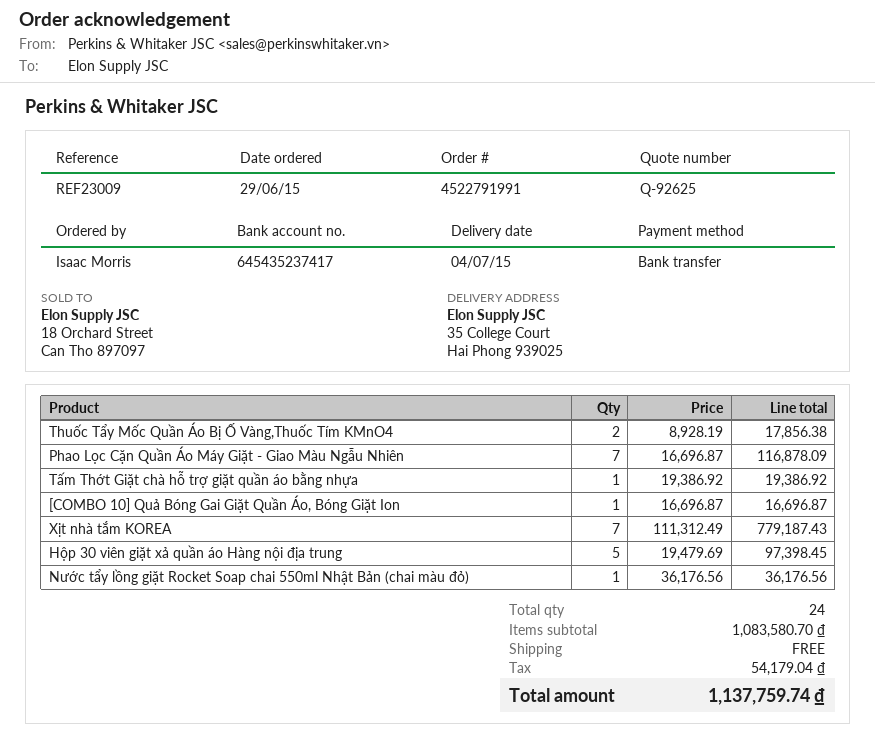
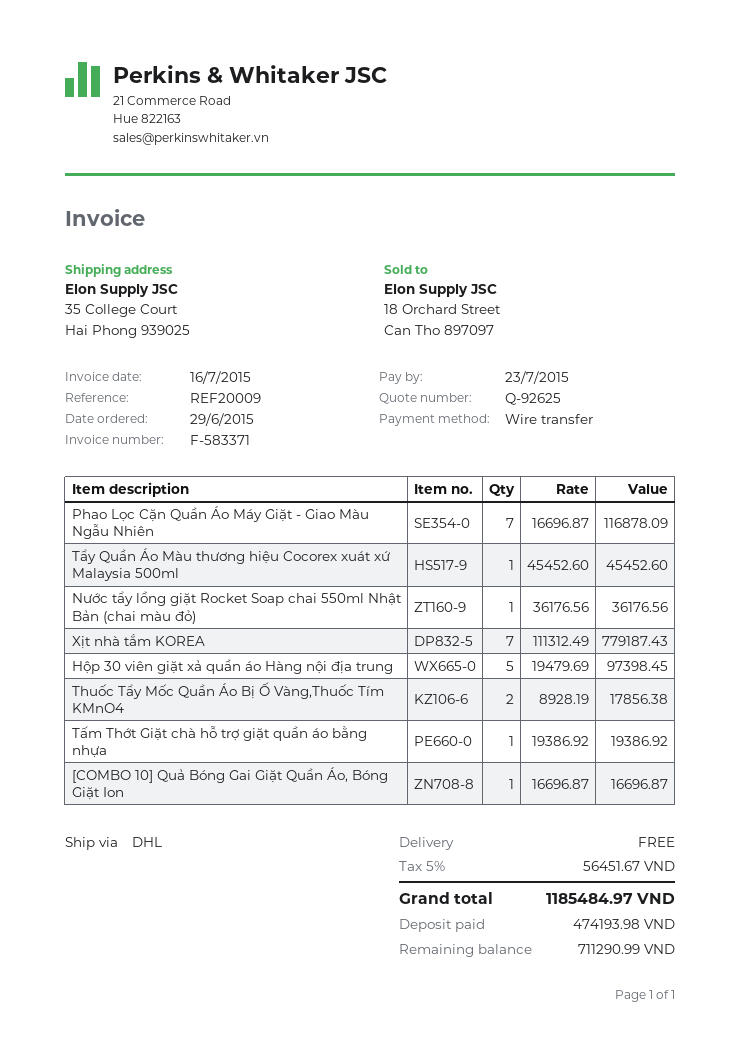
reference: REF23009 -> REF20009
Tẩy Quần Áo Màu thương hiệu Cocorex xuát xứ Malaysia 500ml: none -> 1 x 45452.60 = 45452.60
tax: 54179.04 -> 56451.67
total: 1137759.74 -> 1185484.97

